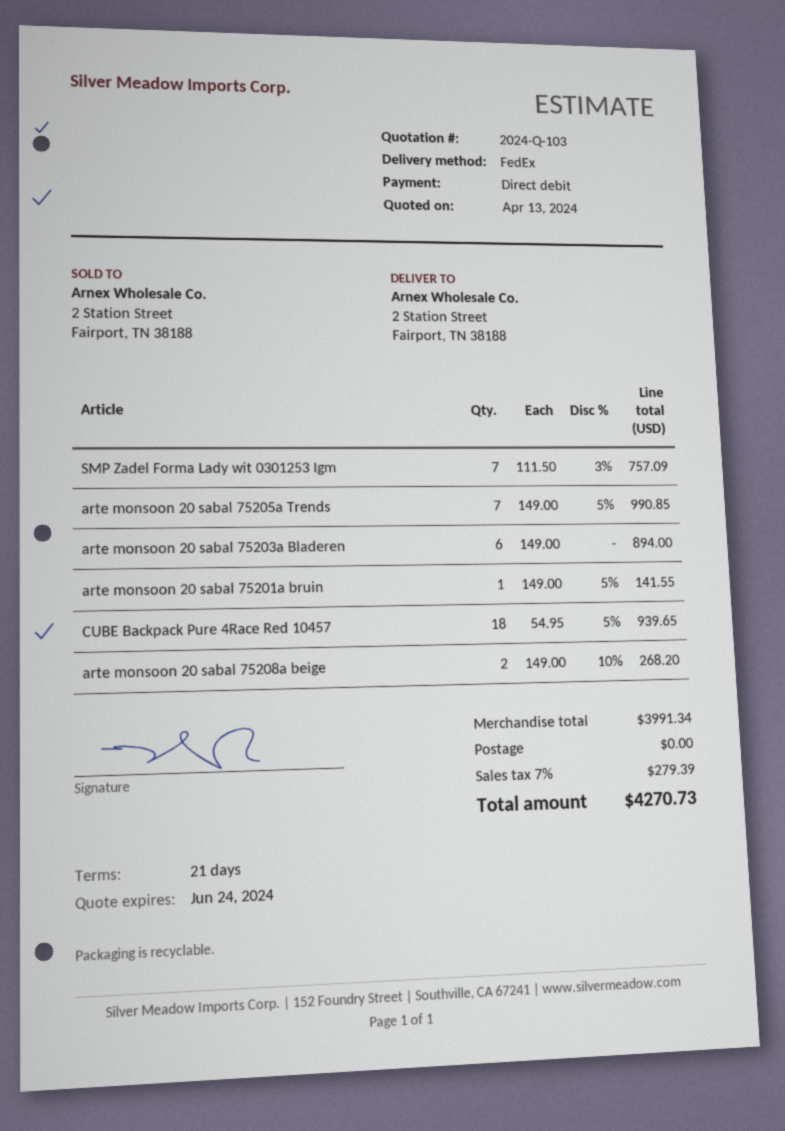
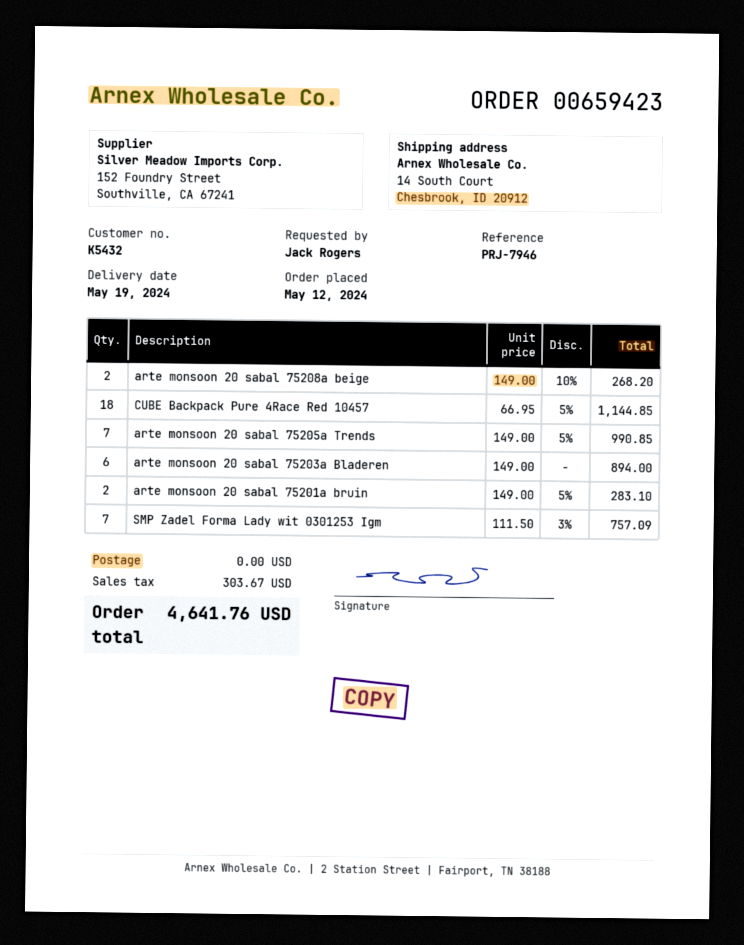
ship to: 2 Station Street, Fairport, TN 38188 -> 14 South Court, Chesbrook, ID 20912
arte monsoon 20 sabal 75201a bruin: 1 x 149.00 - 5% = 141.55 -> 2 x 149.00 - 5% = 283.10
CUBE Backpack Pure 4Race Red 10457: 18 x 54.95 - 5% = 939.65 -> 18 x 66.95 - 5% = 1144.85
tax: 279.39 -> 303.67
total: 4270.73 -> 4641.76

